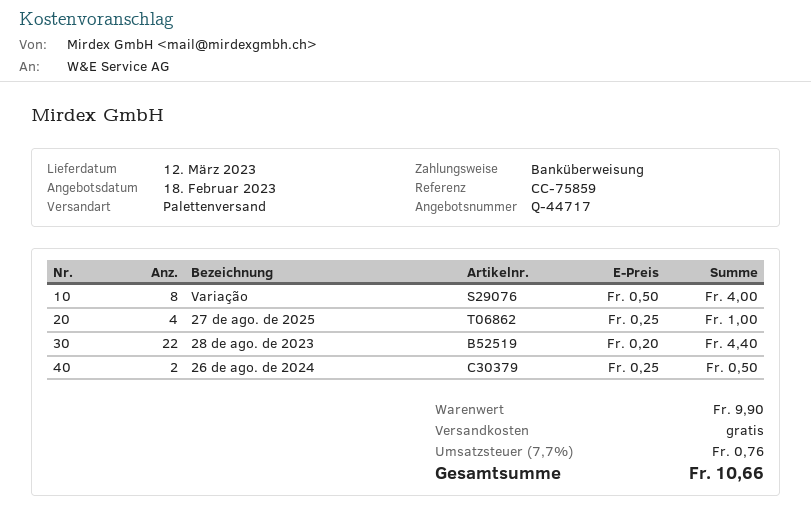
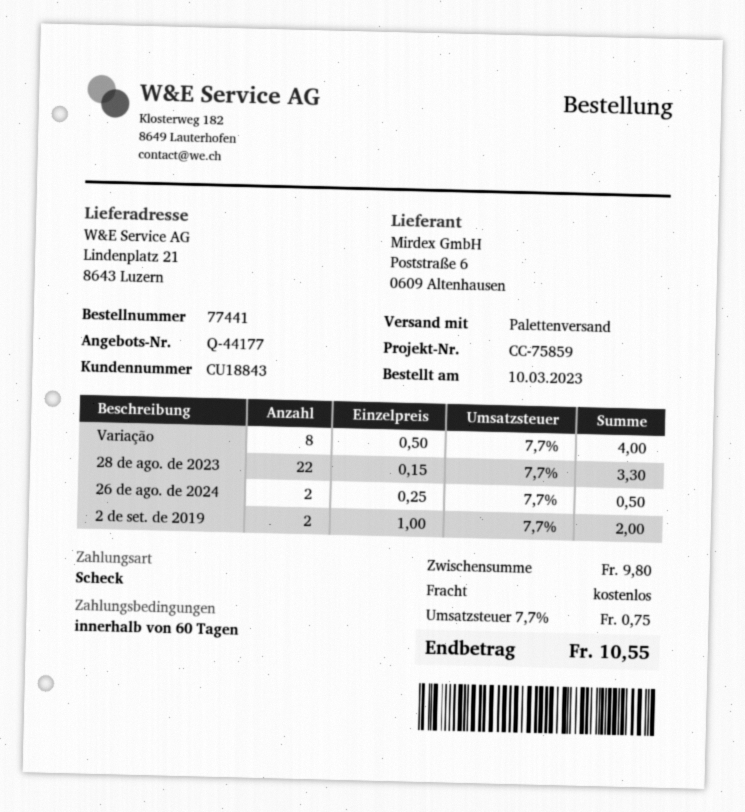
quote number: Q-44717 -> Q-44177
payment method: bank transfer -> cheque
27 de ago. de 2025: 4 x 0.25 = 1.00 -> none
28 de ago. de 2023: 22 x 0.20 = 4.40 -> 22 x 0.15 = 3.30
2 de set. de 2019: none -> 2 x 1.00 = 2.00
subtotal: 9.90 -> 9.80
tax: 7.7% = 0.76 -> 7.7% = 0.75
total: 10.66 -> 10.55

